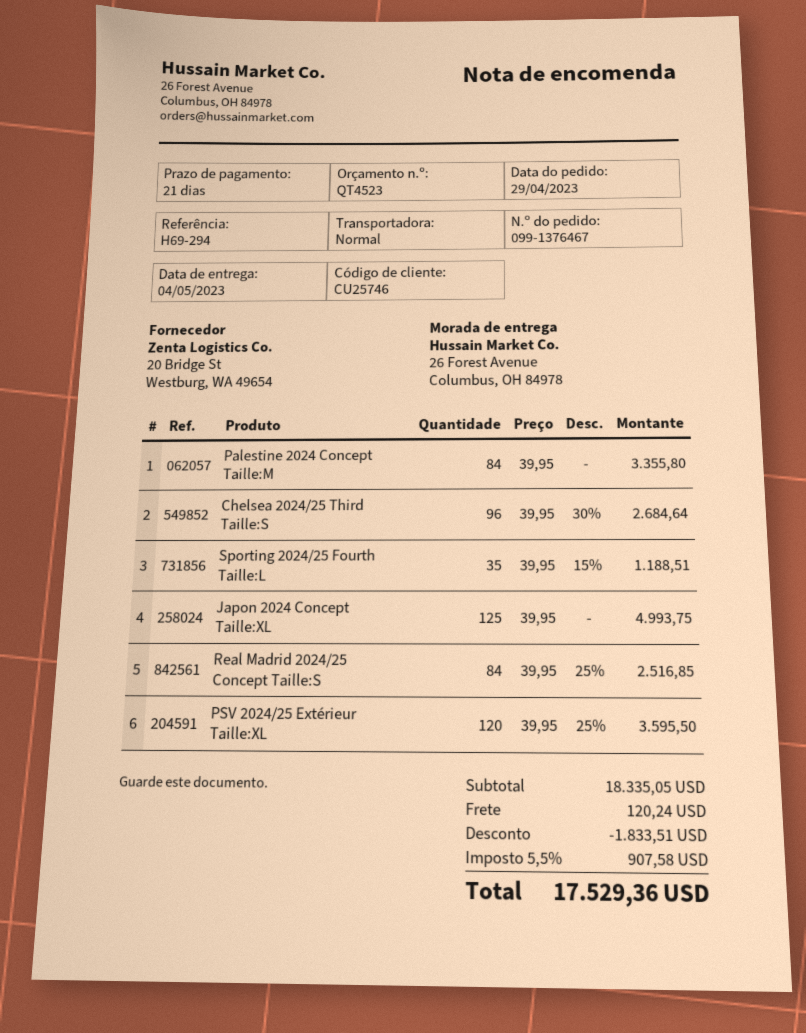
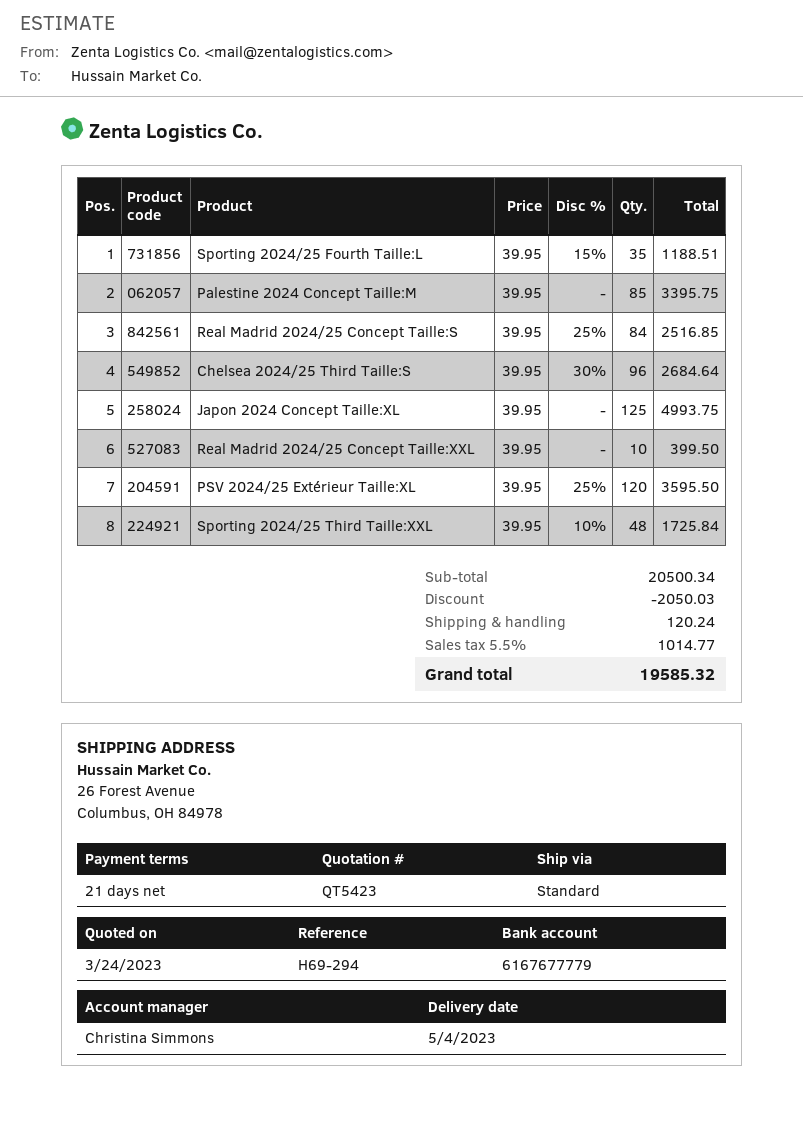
quote number: QT4523 -> QT5423
Palestine 2024 Concept Taille:M: 84 x 39.95 = 3355.80 -> 85 x 39.95 = 3395.75
Real Madrid 2024/25 Concept Taille:XXL: none -> 10 x 39.95 = 399.50
Sporting 2024/25 Third Taille:XXL: none -> 48 x 39.95 - 10% = 1725.84
subtotal: 18335.05 -> 20500.34
discount: 1833.51 -> 2050.03
tax: 5.5% = 907.58 -> 5.5% = 1014.77
total: 17529.36 -> 19585.32

